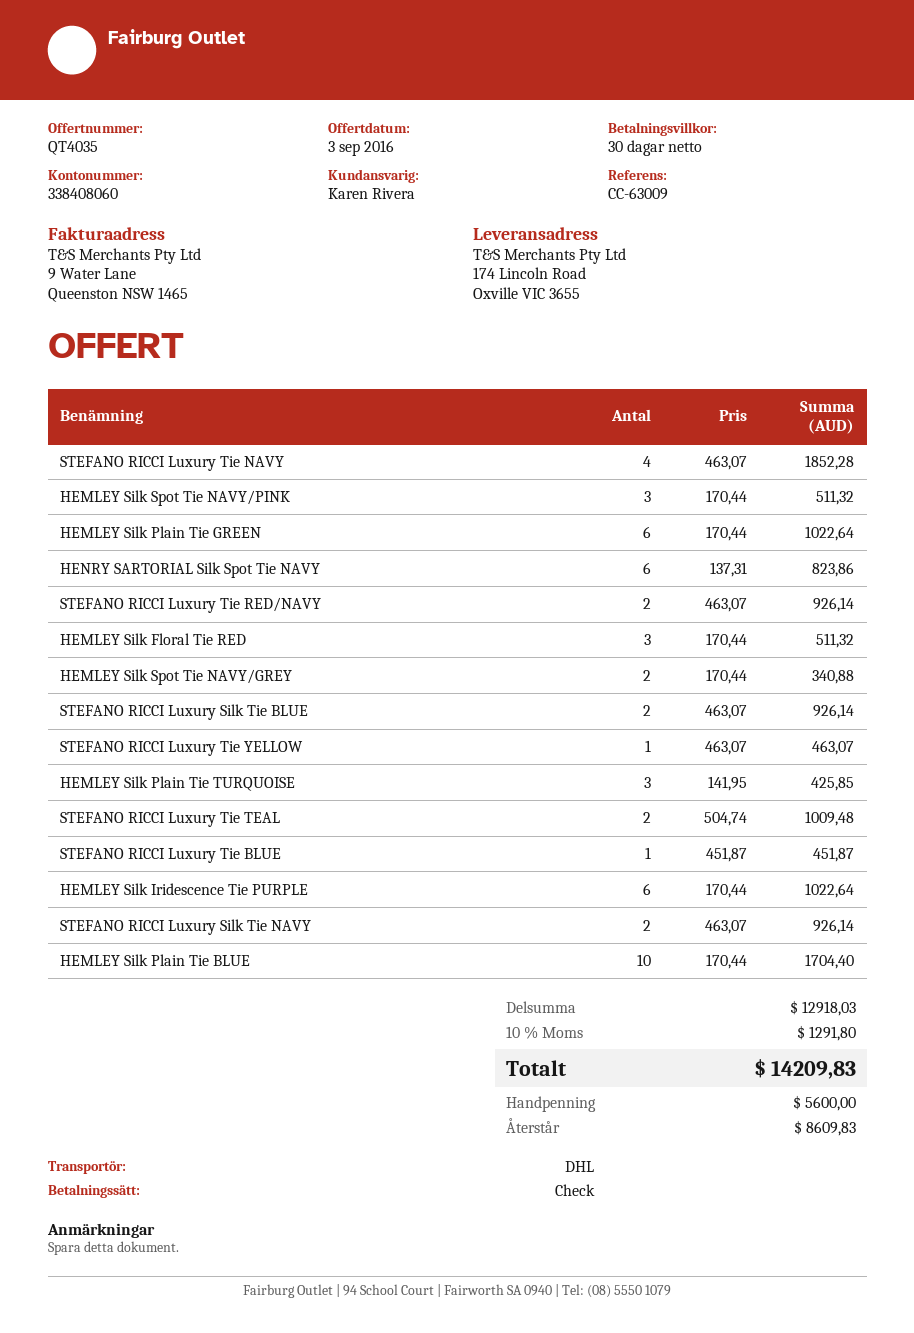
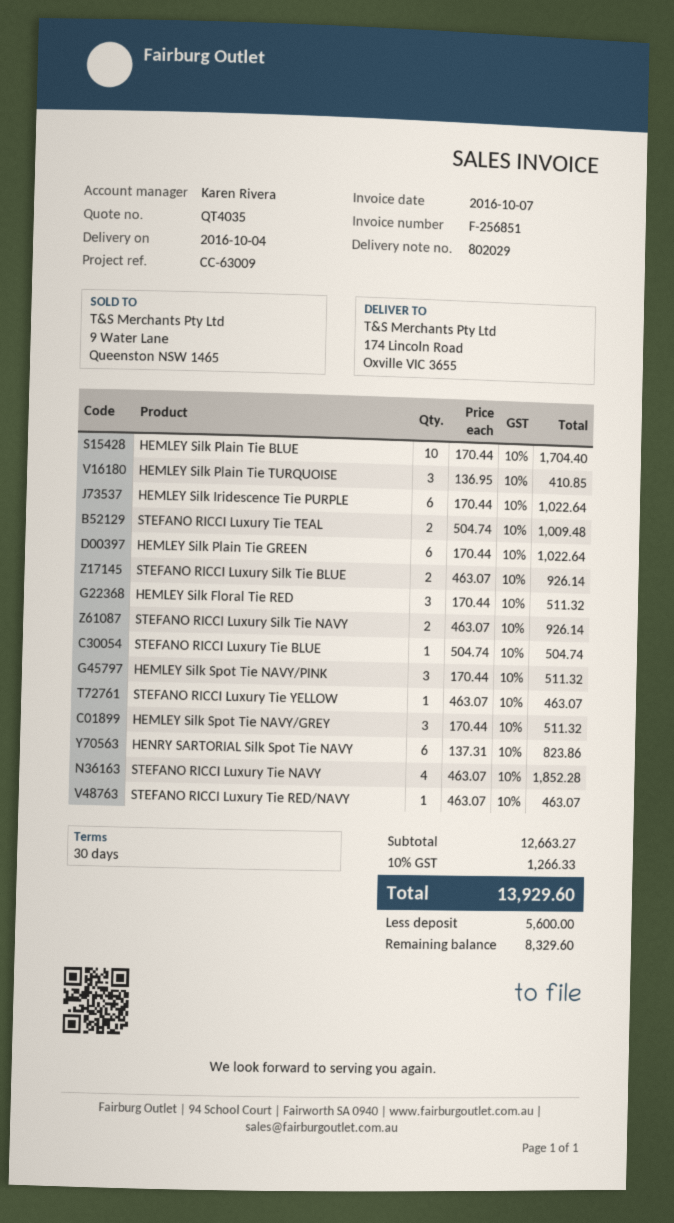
STEFANO RICCI Luxury Tie RED/NAVY: 2 x 463.07 = 926.14 -> 1 x 463.07 = 463.07
HEMLEY Silk Spot Tie NAVY/GREY: 2 x 170.44 = 340.88 -> 3 x 170.44 = 511.32
HEMLEY Silk Plain Tie TURQUOISE: 3 x 141.95 = 425.85 -> 3 x 136.95 = 410.85
STEFANO RICCI Luxury Tie BLUE: 1 x 451.87 = 451.87 -> 1 x 504.74 = 504.74
subtotal: 12918.03 -> 12663.27
tax: 10% = 1291.80 -> 10% = 1266.33
total: 14209.83 -> 13929.60
balance: 8609.83 -> 8329.60

